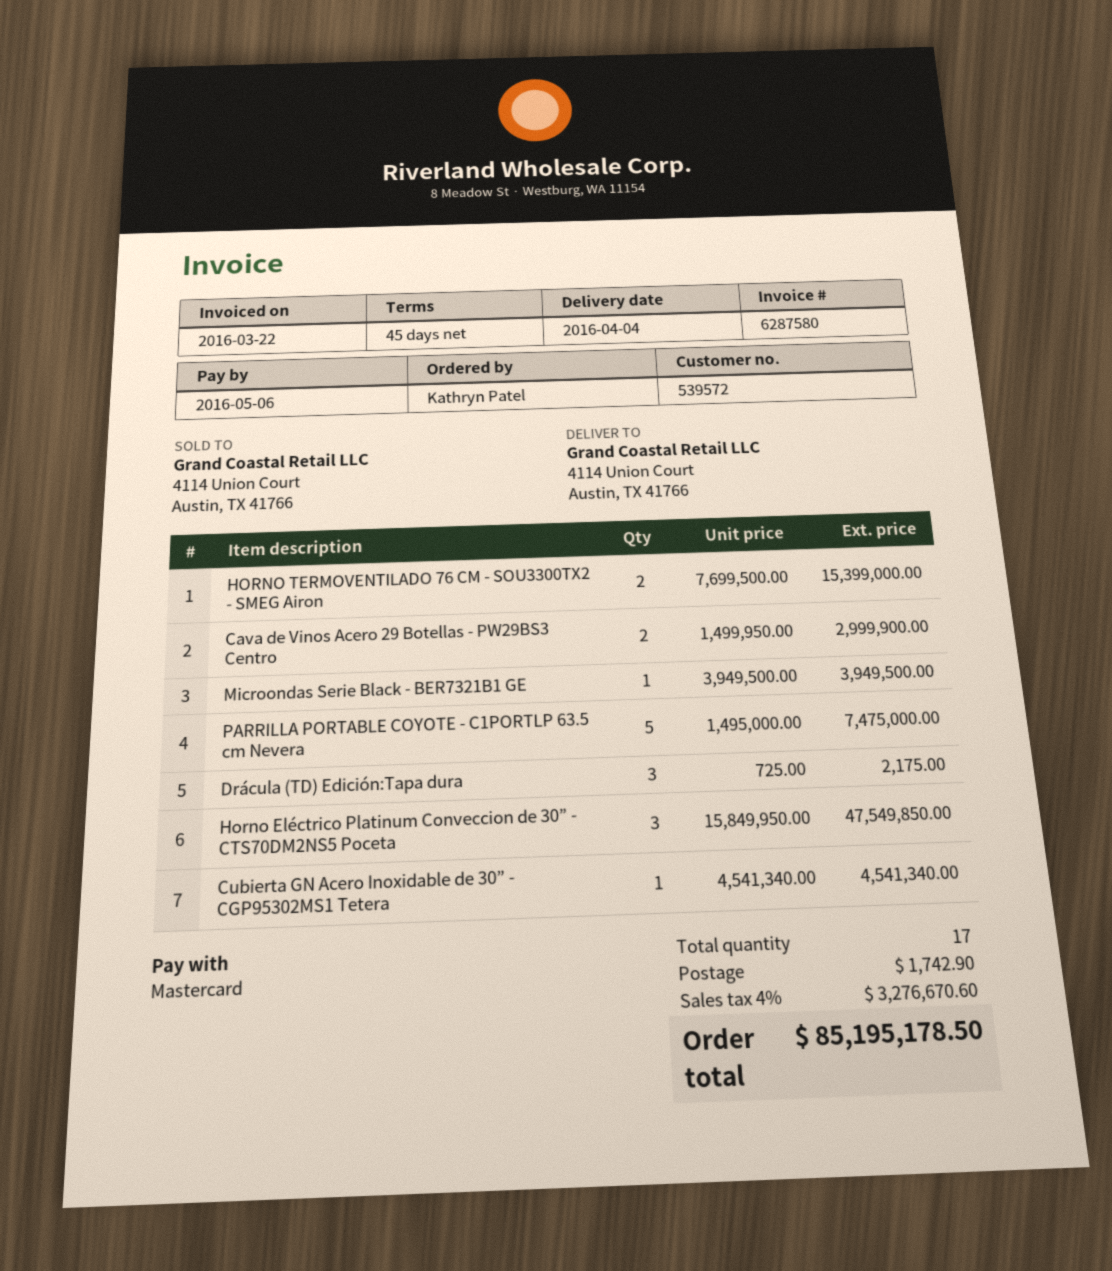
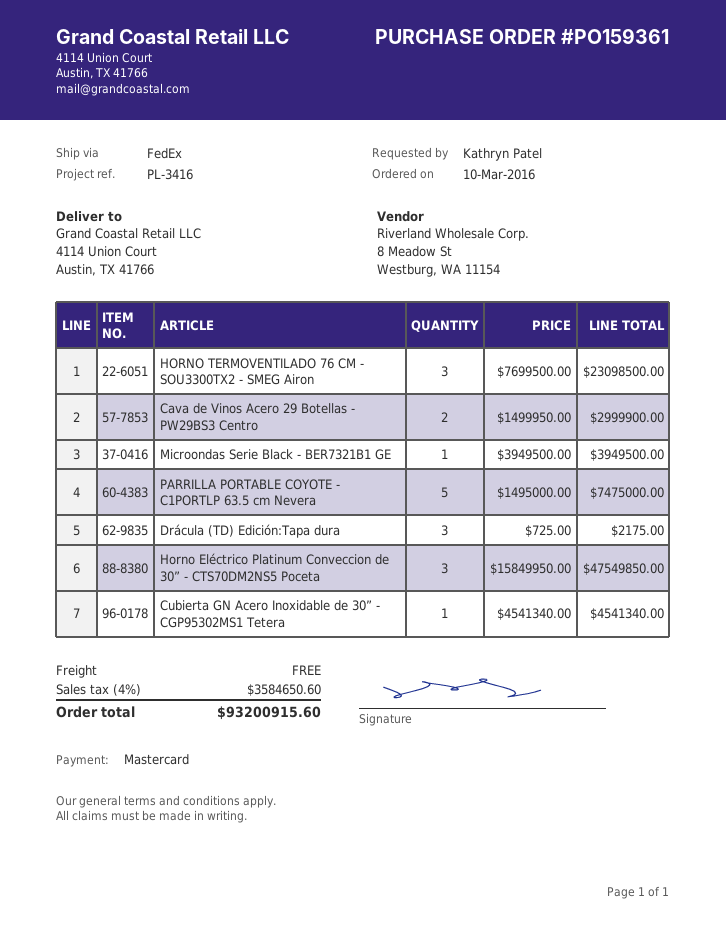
HORNO TERMOVENTILADO 76 CM - SOU3300TX2 - SMEG Airon: 2 x 7699500.00 = 15399000.00 -> 3 x 7699500.00 = 23098500.00
shipping: 1742.90 -> 0.00
tax: 4% = 3276670.60 -> 4% = 3584650.60
total: 85195178.50 -> 93200915.60

